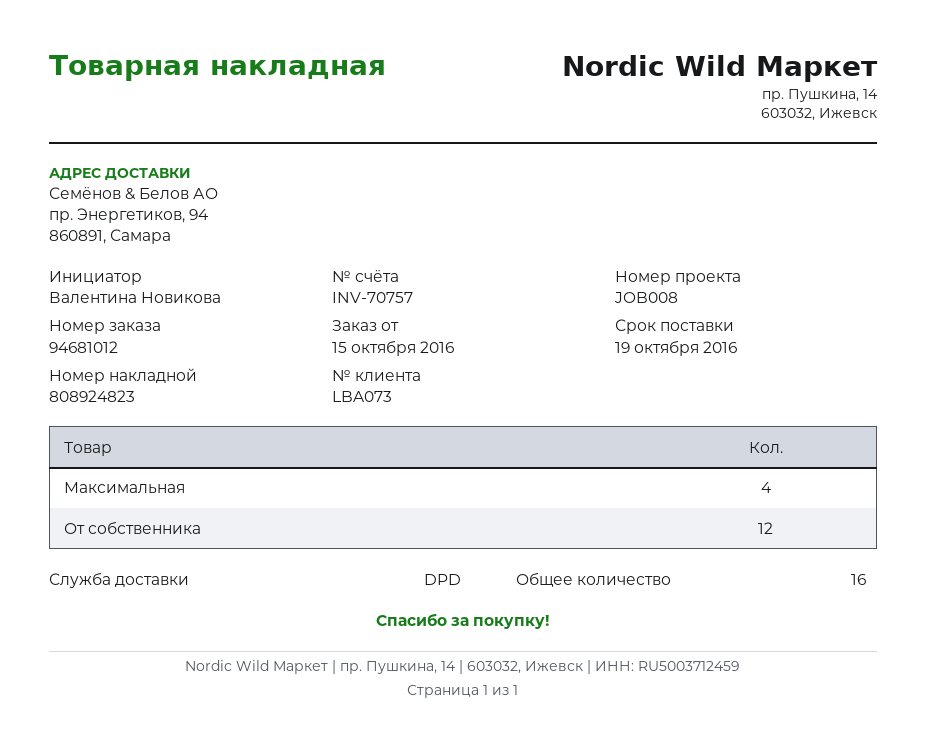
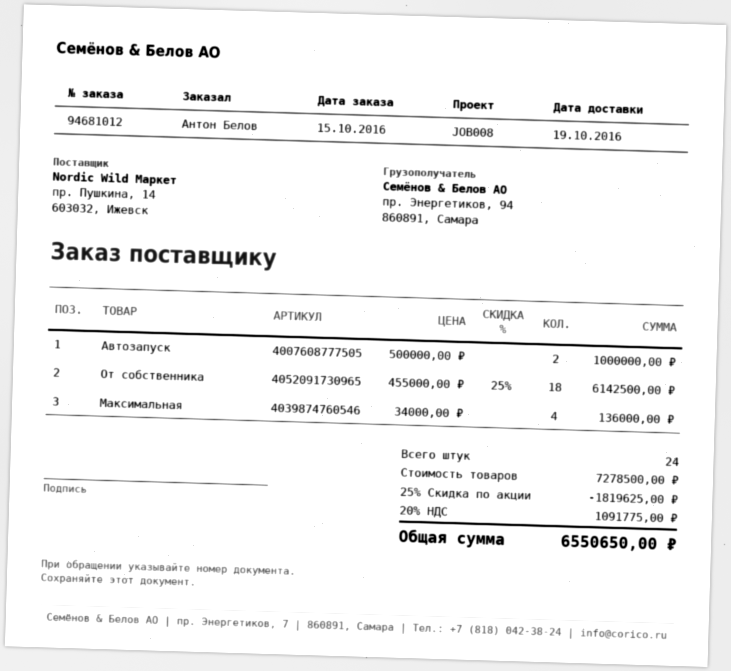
ordered by: Валентина Новикова -> Антон Белов
От собственника: 12 -> 18
Автозапуск: none -> 2
total quantity: 16 -> 24

